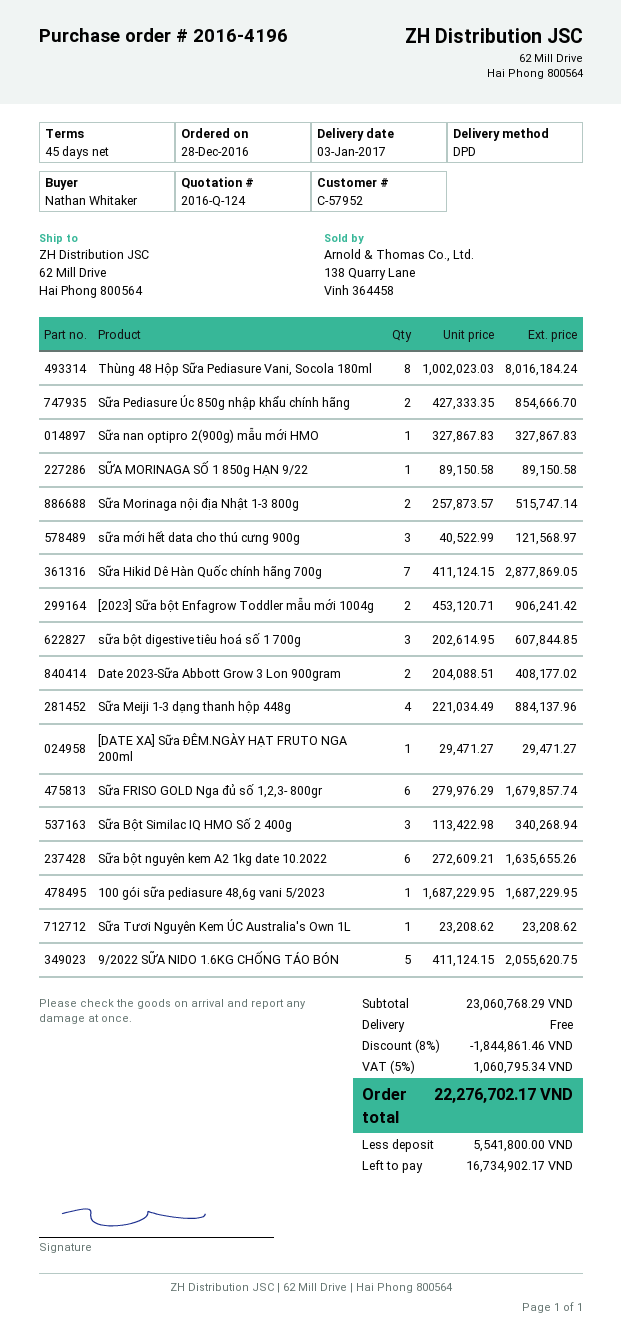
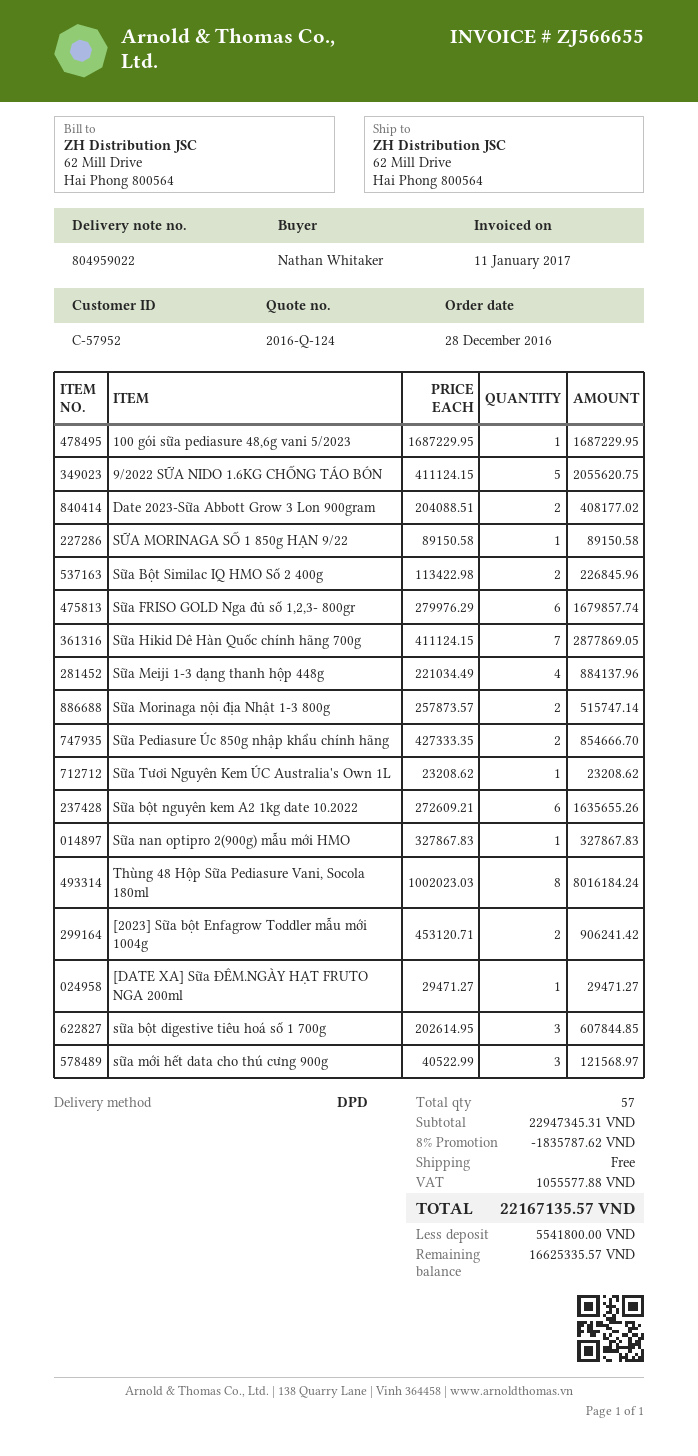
Sữa Bột Similac IQ HMO Số 2 400g: 3 x 113422.98 = 340268.94 -> 2 x 113422.98 = 226845.96
subtotal: 23060768.29 -> 22947345.31
discount: 8% = 1844861.46 -> 8% = 1835787.62
tax: 1060795.34 -> 1055577.88
total: 22276702.17 -> 22167135.57
balance: 16734902.17 -> 16625335.57

